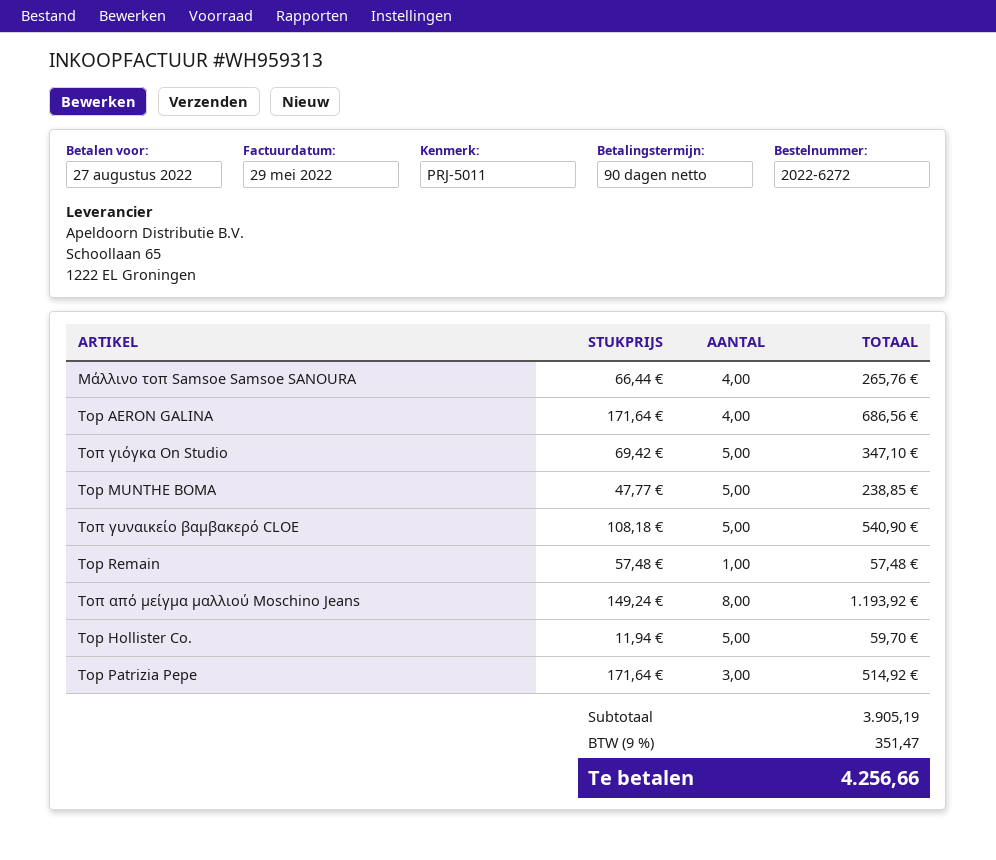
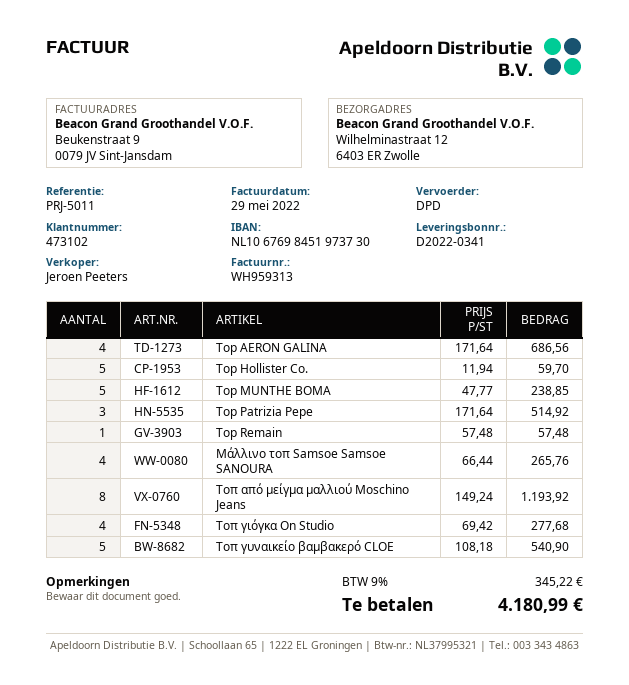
Τοπ γιόγκα On Studio: 5 x 69.42 = 347.10 -> 4 x 69.42 = 277.68
tax: 9% = 351.47 -> 9% = 345.22
total: 4256.66 -> 4180.99

